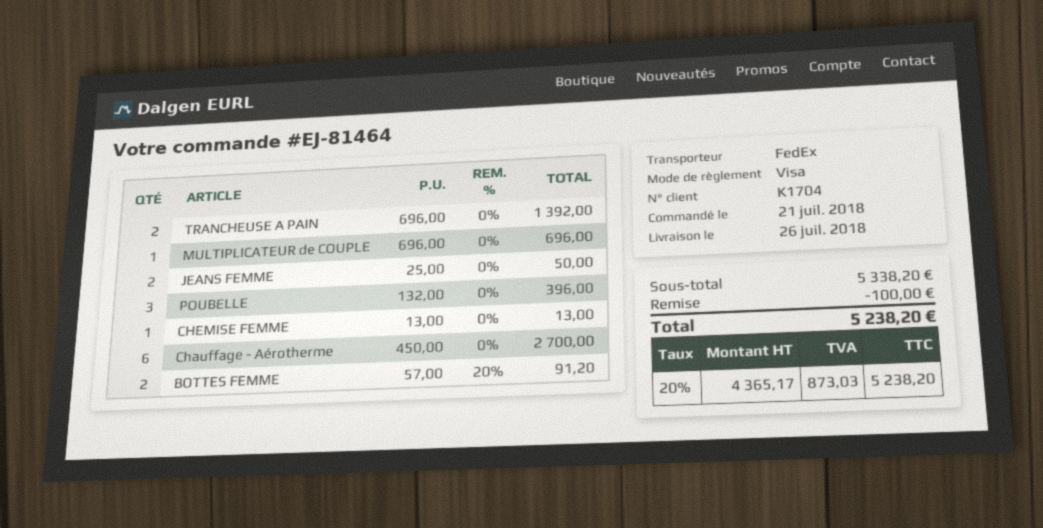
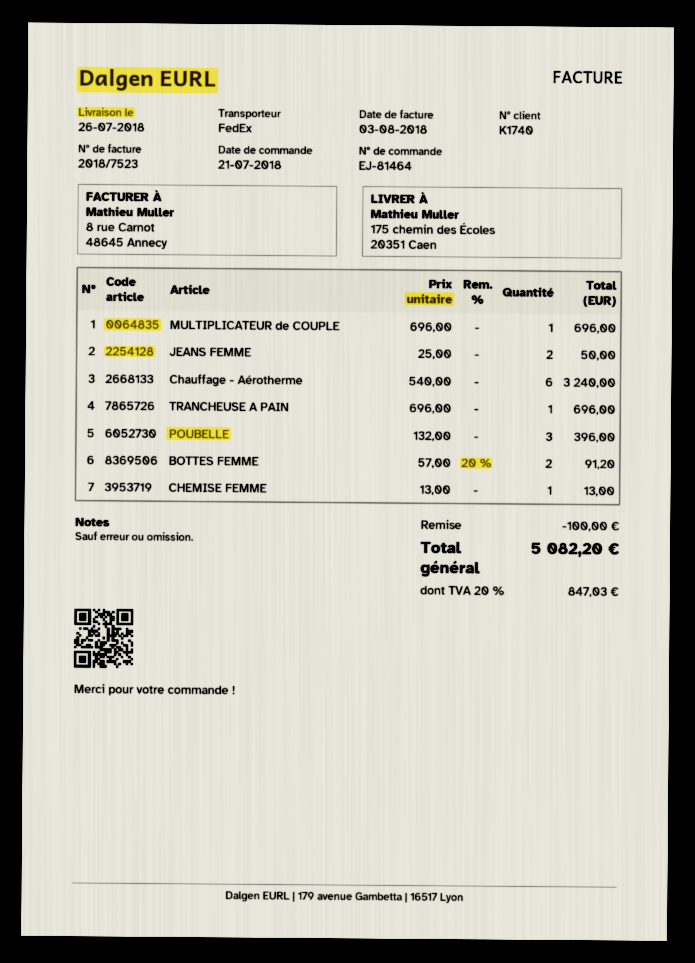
customer number: K1704 -> K1740
TRANCHEUSE A PAIN: 2 x 696.00 = 1392.00 -> 1 x 696.00 = 696.00
Chauffage - Aérotherme: 6 x 450.00 = 2700.00 -> 6 x 540.00 = 3240.00
tax: 20% = 873.03 -> 20% = 847.03
total: 5238.20 -> 5082.20

